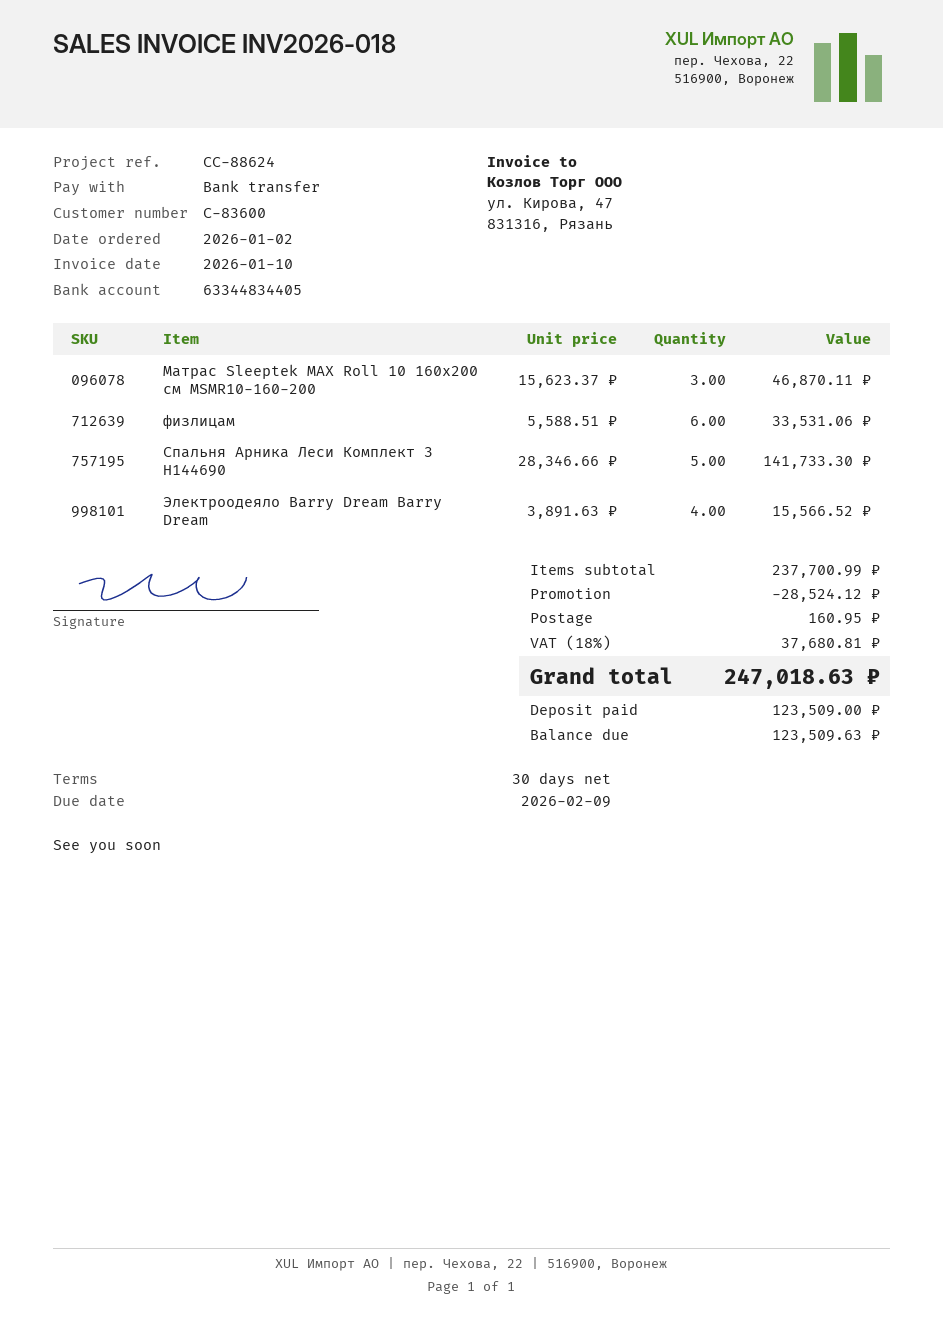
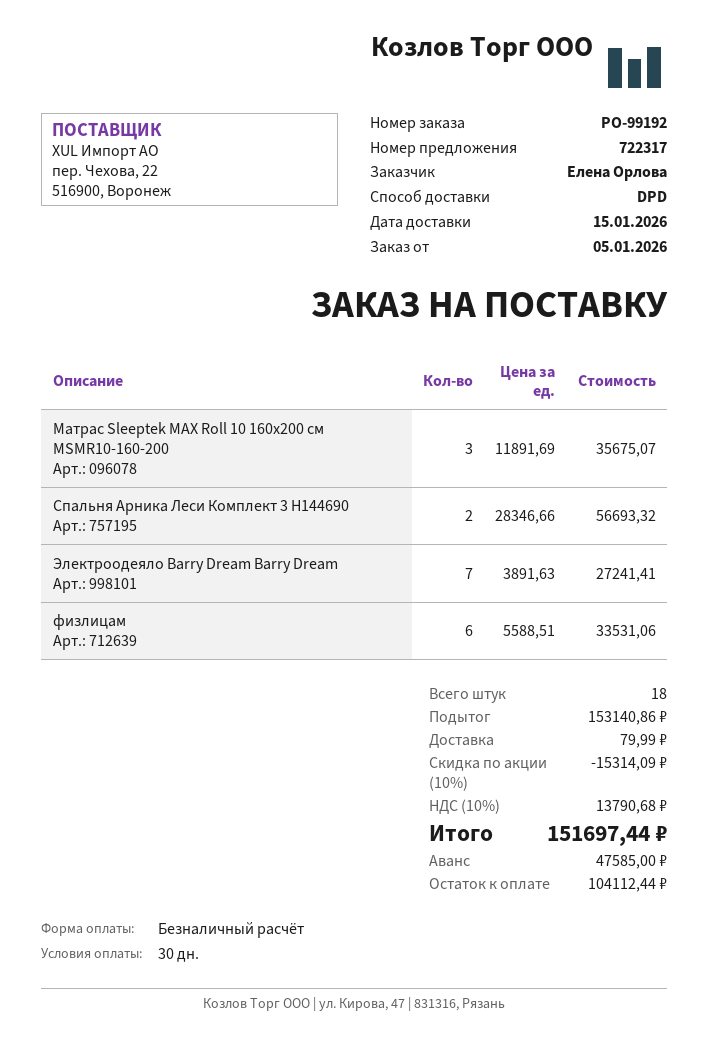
order date: 2026-01-02 -> 2026-01-05
Матрас Sleeptek MAX Roll 10 160x200 см MSMR10-160-200: 3 x 15623.37 = 46870.11 -> 3 x 11891.69 = 35675.07
Спальня Арника Леси Комплект 3 Н144690: 5 x 28346.66 = 141733.30 -> 2 x 28346.66 = 56693.32
Электроодеяло Barry Dream Barry Dream: 4 x 3891.63 = 15566.52 -> 7 x 3891.63 = 27241.41
subtotal: 237700.99 -> 153140.86
discount: 28524.12 -> 15314.09
shipping: 160.95 -> 79.99
tax: 18% = 37680.81 -> 10% = 13790.68
total: 247018.63 -> 151697.44
deposit: 123509.00 -> 47585.00
balance: 123509.63 -> 104112.44

